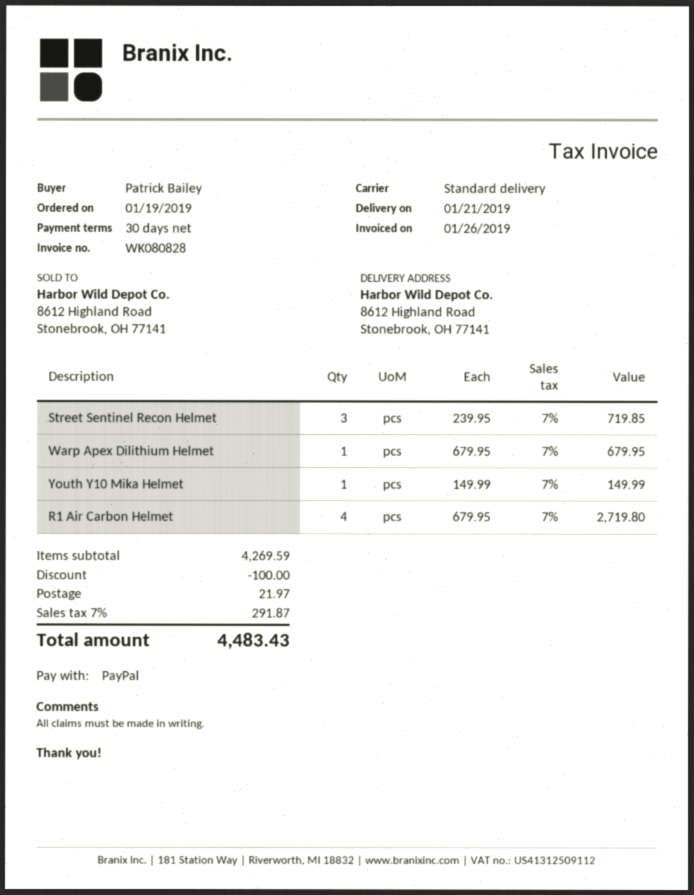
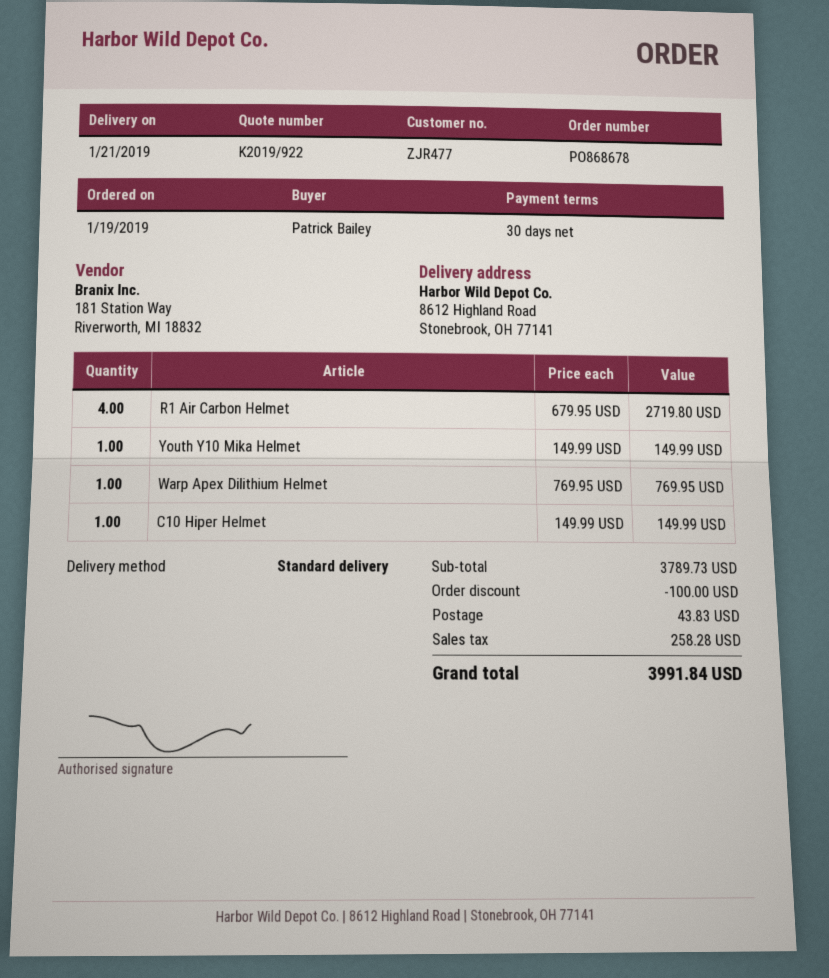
Street Sentinel Recon Helmet: 3 x 239.95 = 719.85 -> none
Warp Apex Dilithium Helmet: 1 x 679.95 = 679.95 -> 1 x 769.95 = 769.95
C10 Hiper Helmet: none -> 1 x 149.99 = 149.99
subtotal: 4269.59 -> 3789.73
shipping: 21.97 -> 43.83
tax: 291.87 -> 258.28
total: 4483.43 -> 3991.84

